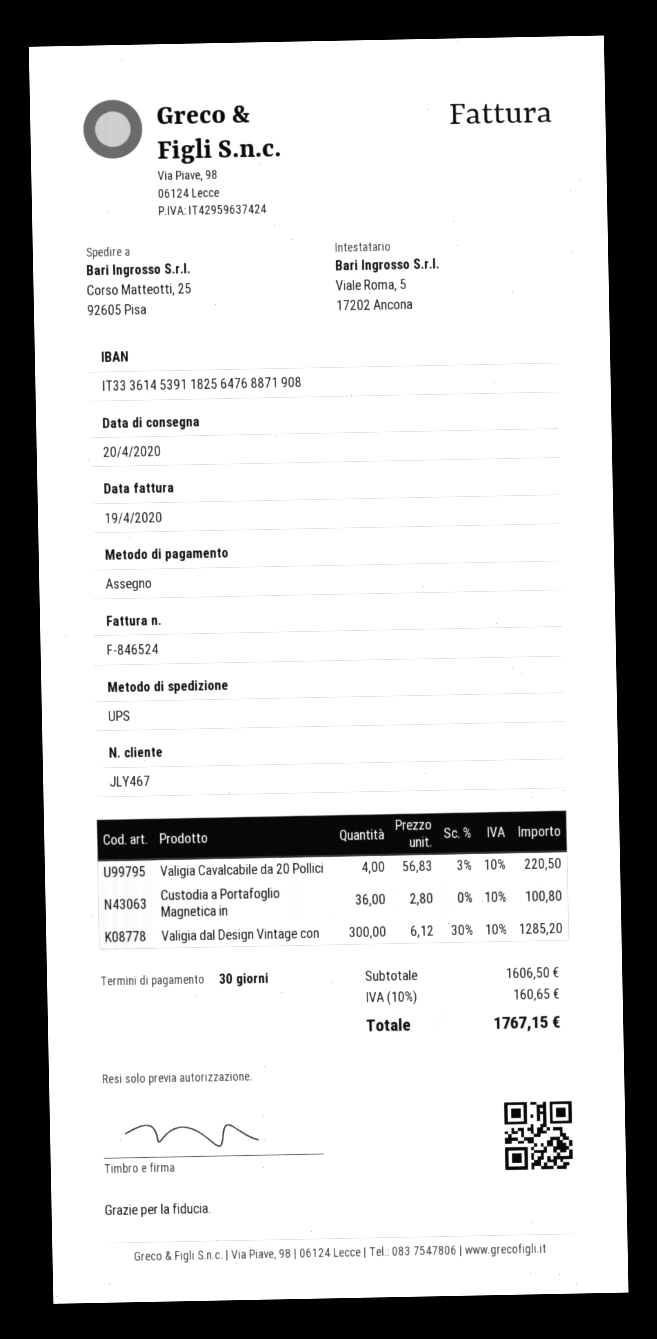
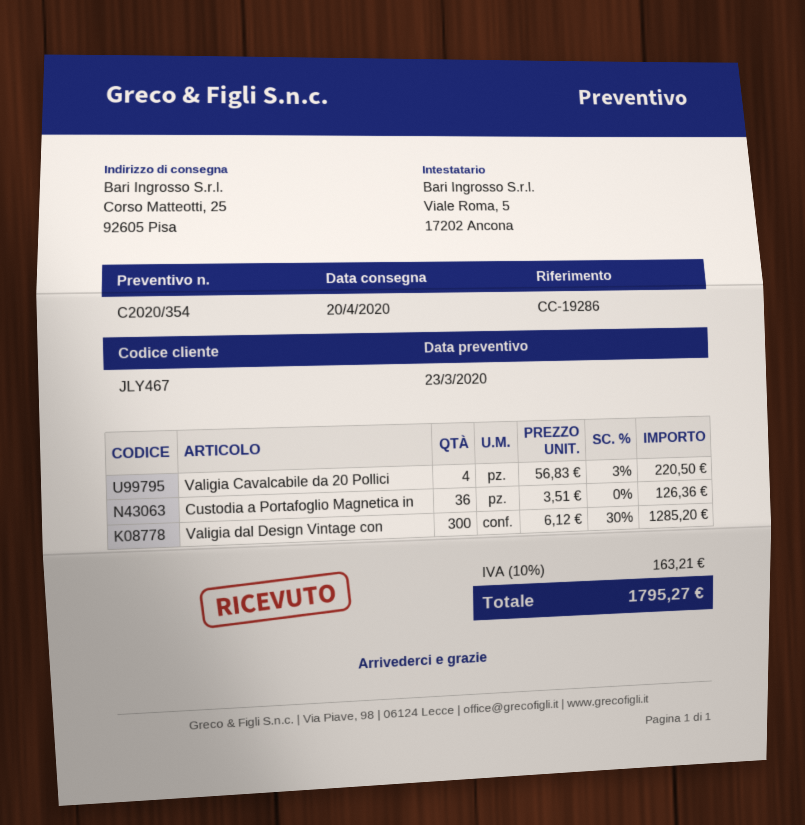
Custodia a Portafoglio Magnetica in: 36 x 2.80 = 100.80 -> 36 x 3.51 = 126.36
tax: 10% = 160.65 -> 10% = 163.21
total: 1767.15 -> 1795.27

